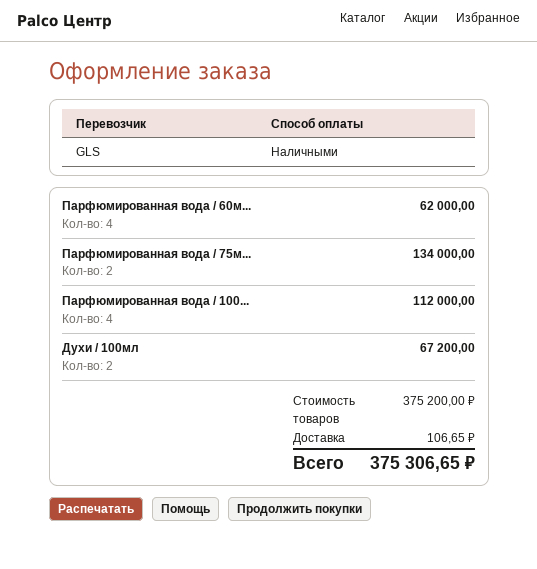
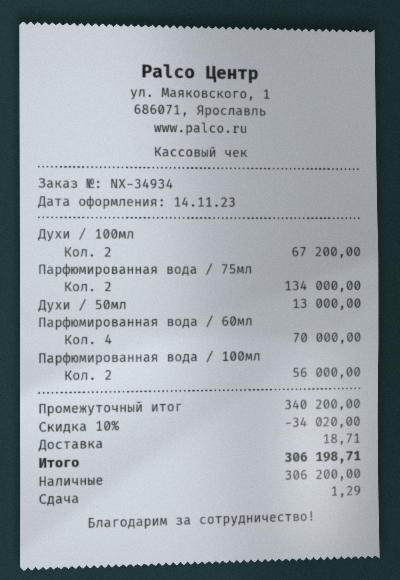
Парфюмированная вода / 60м...: 4 for 62000.00 -> 4 for 70000.00
Парфюмированная вода / 100...: 4 for 112000.00 -> 2 for 56000.00
Духи / 50мл: none -> 1 for 13000.00
subtotal: 375200.00 -> 340200.00
discount: none -> 10% = 34020.00
shipping: 106.65 -> 18.71
total: 375306.65 -> 306198.71

